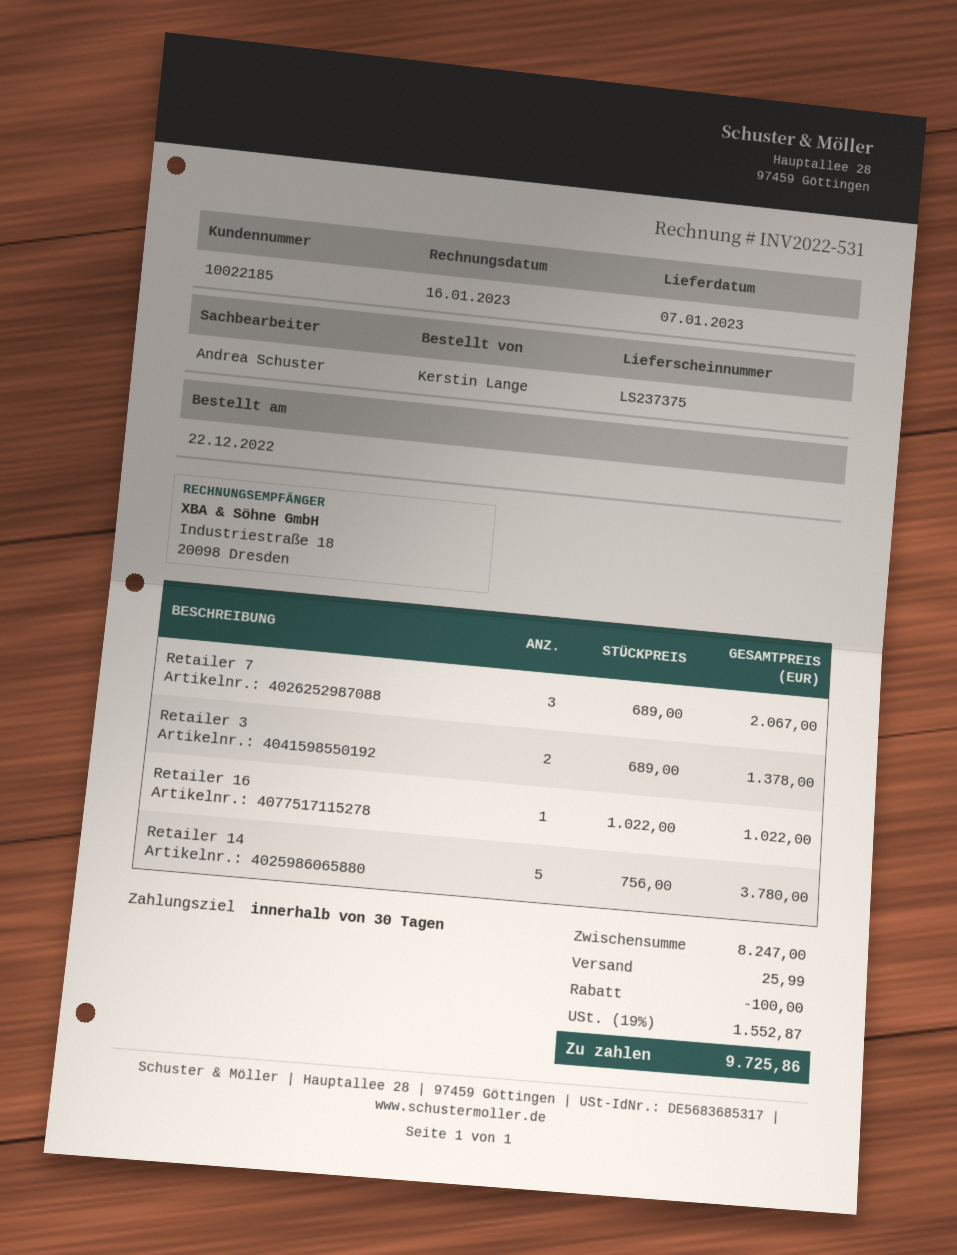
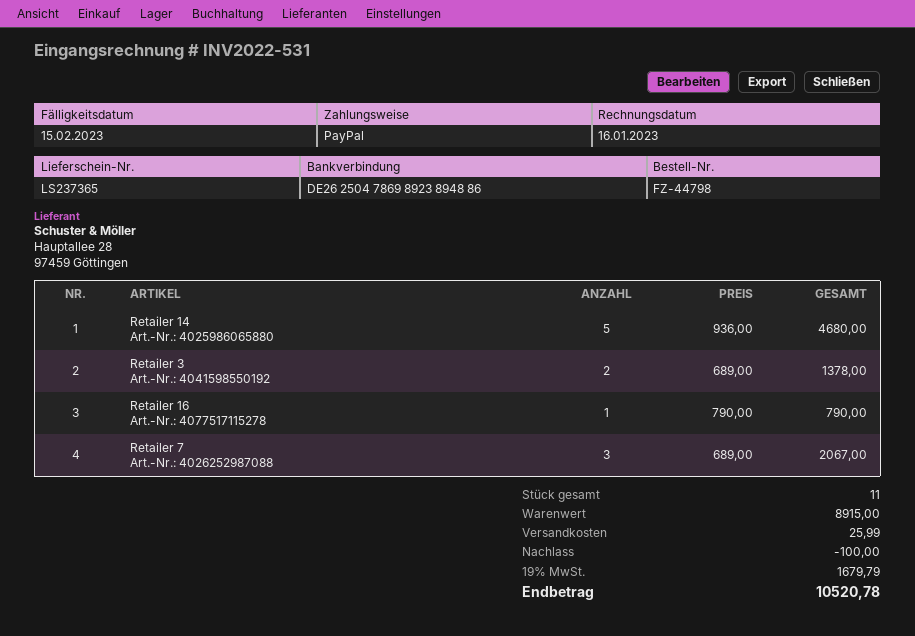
delivery note number: LS237375 -> LS237365
Retailer 16: 1 x 1022.00 = 1022.00 -> 1 x 790.00 = 790.00
Retailer 14: 5 x 756.00 = 3780.00 -> 5 x 936.00 = 4680.00
subtotal: 8247.00 -> 8915.00
tax: 19% = 1552.87 -> 19% = 1679.79
total: 9725.86 -> 10520.78

